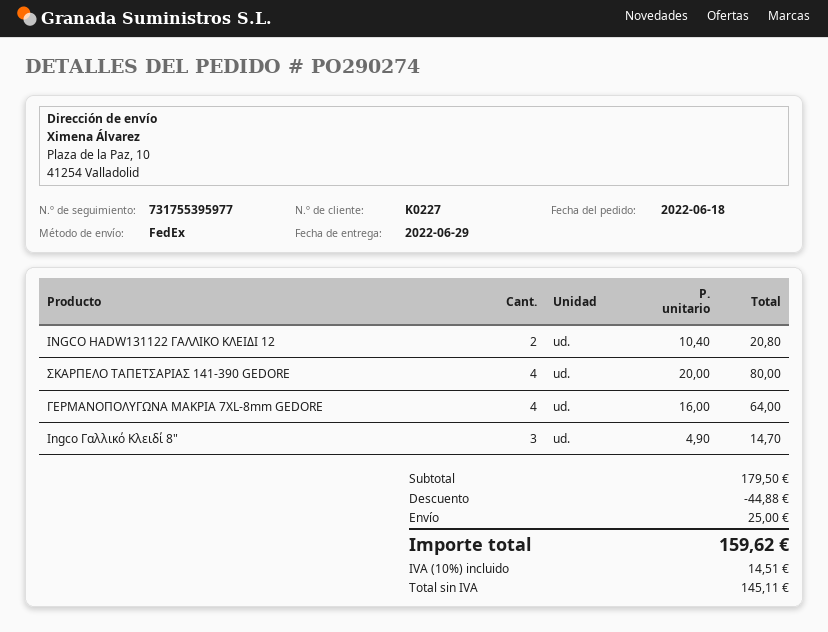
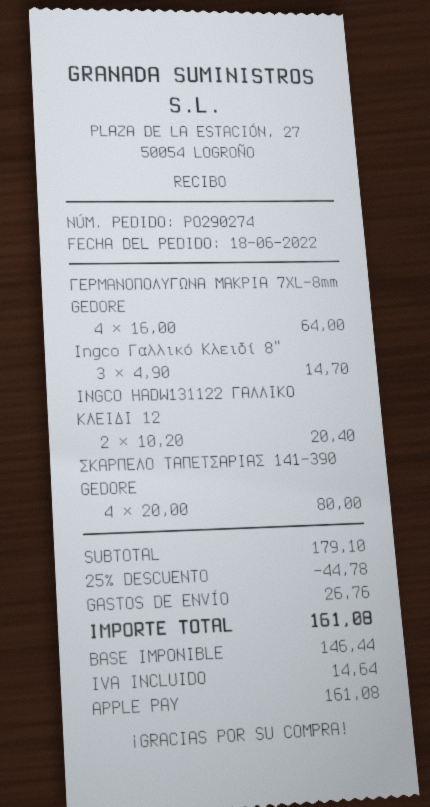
INGCO HADW131122 ΓΑΛΛΙΚΟ ΚΛΕΙΔΙ 12: 2 x 10.40 = 20.80 -> 2 x 10.20 = 20.40
subtotal: 179.50 -> 179.10
discount: 44.88 -> 44.78
shipping: 25.00 -> 26.76
net: 145.11 -> 146.44
tax: 14.51 -> 14.64
total: 159.62 -> 161.08

